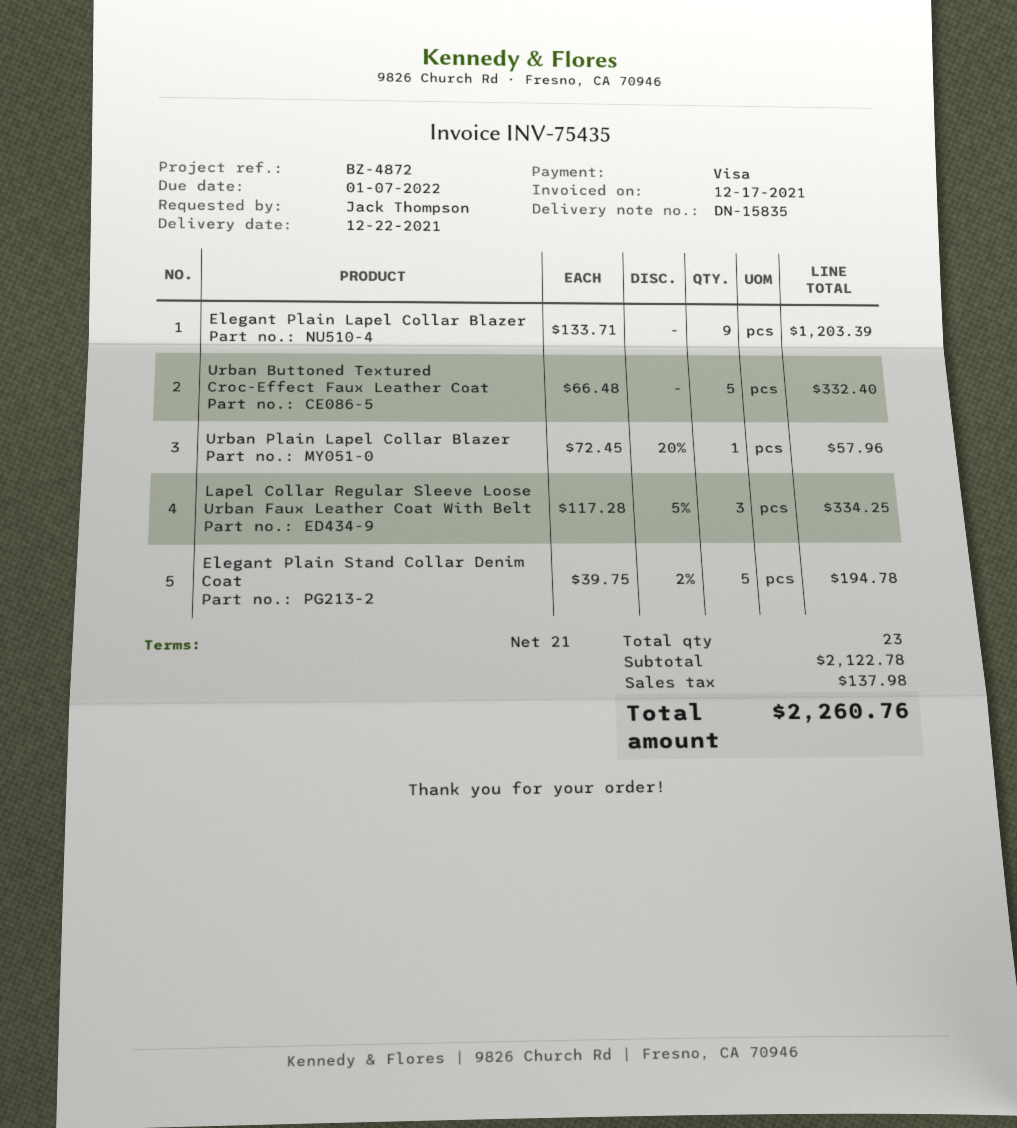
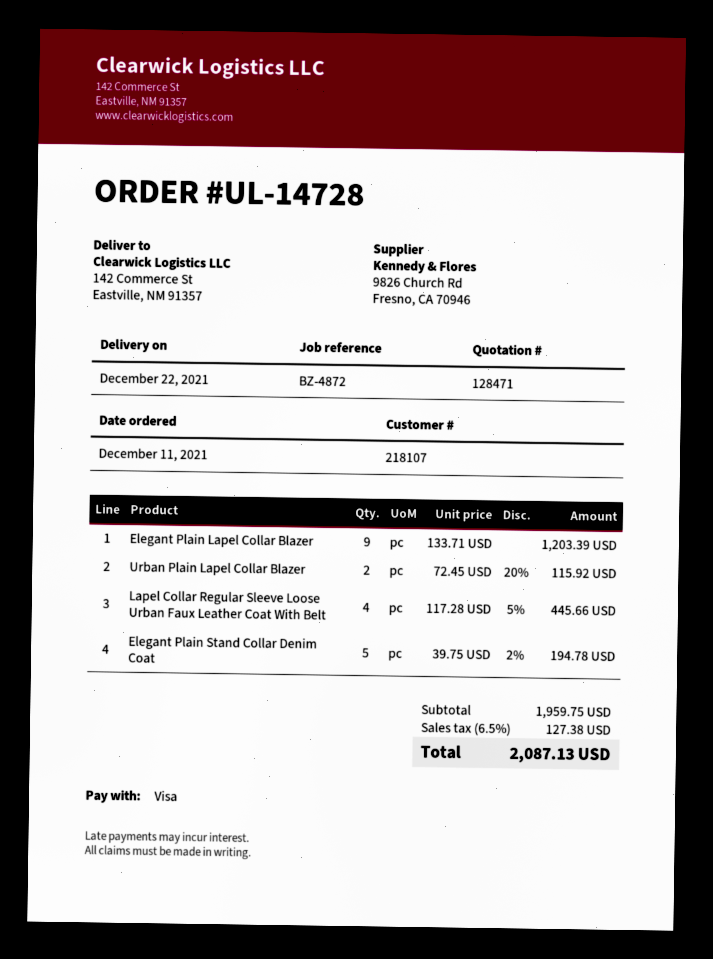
Urban Buttoned Textured Croc-Effect Faux Leather Coat: 5 x 66.48 = 332.40 -> none
Urban Plain Lapel Collar Blazer: 1 x 72.45 - 20% = 57.96 -> 2 x 72.45 - 20% = 115.92
Lapel Collar Regular Sleeve Loose Urban Faux Leather Coat With Belt: 3 x 117.28 - 5% = 334.25 -> 4 x 117.28 - 5% = 445.66
subtotal: 2122.78 -> 1959.75
tax: 137.98 -> 127.38
total: 2260.76 -> 2087.13

